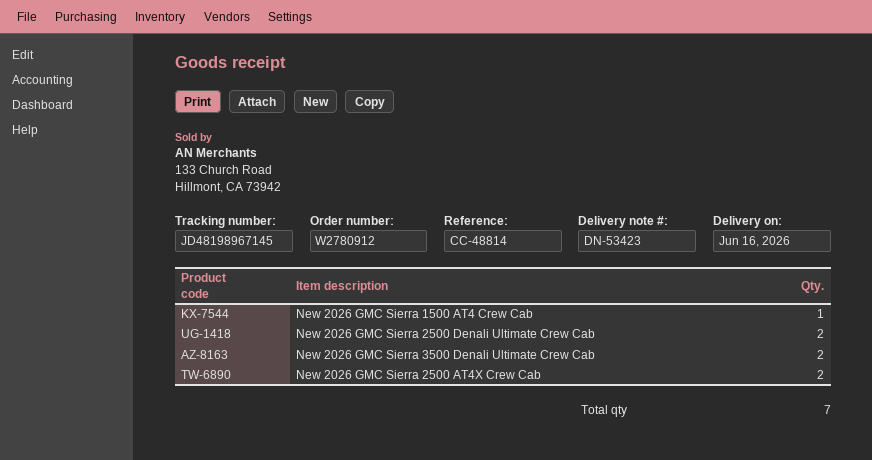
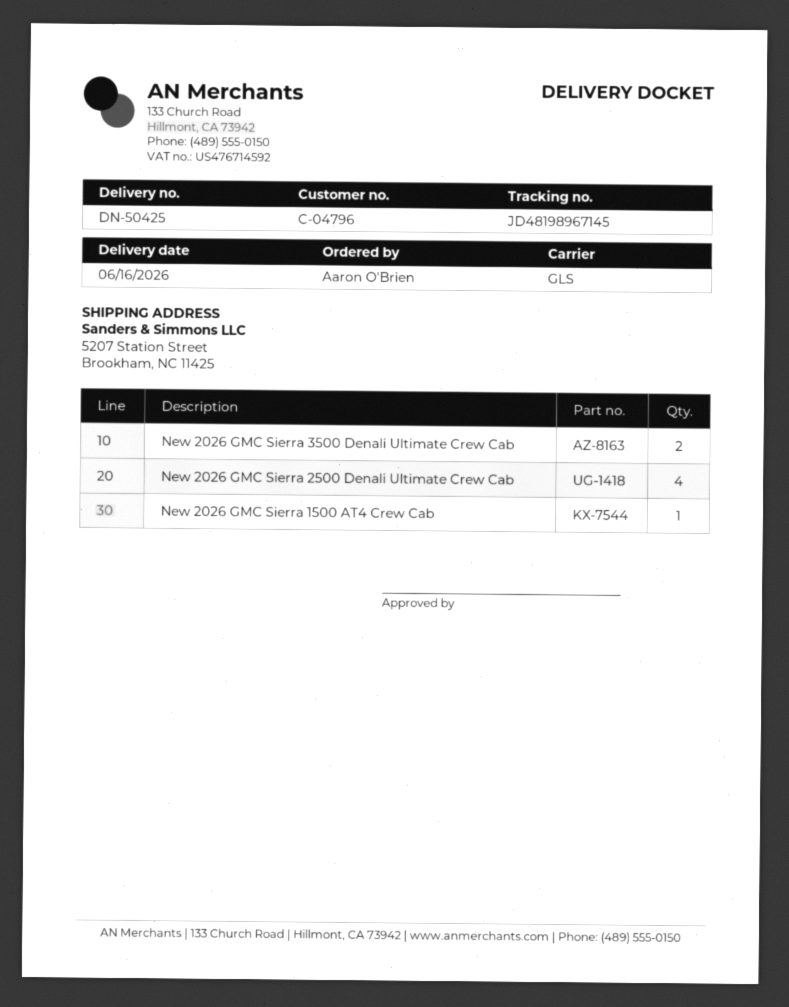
delivery note number: DN-53423 -> DN-50425
New 2026 GMC Sierra 2500 Denali Ultimate Crew Cab: 2 -> 4
New 2026 GMC Sierra 2500 AT4X Crew Cab: 2 -> none

